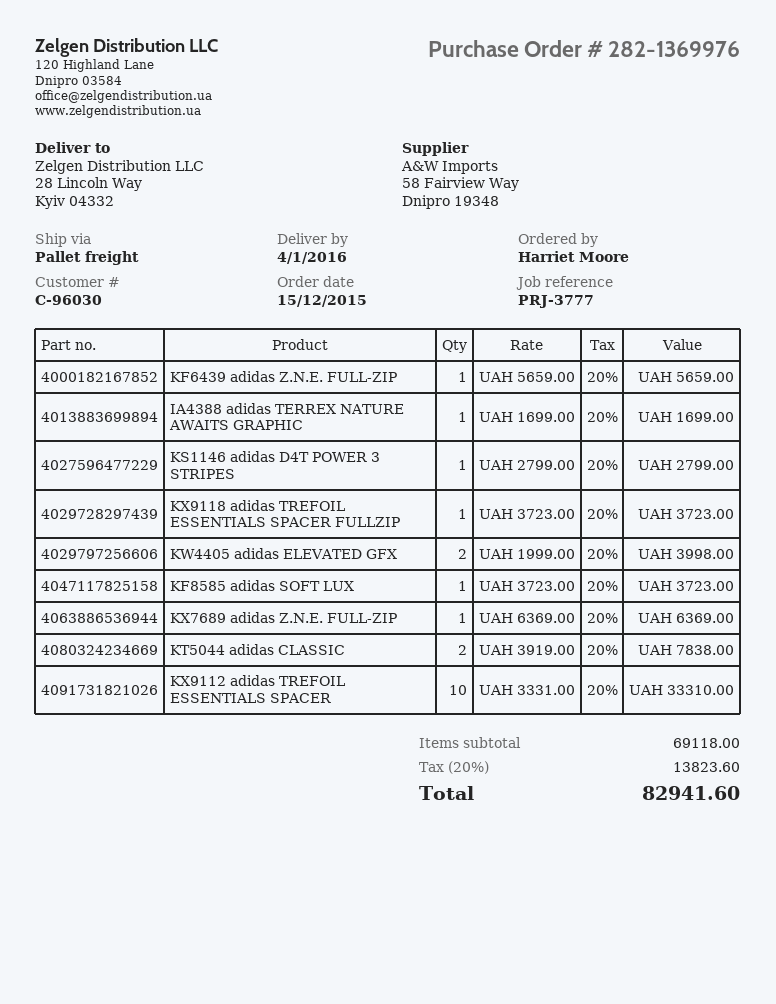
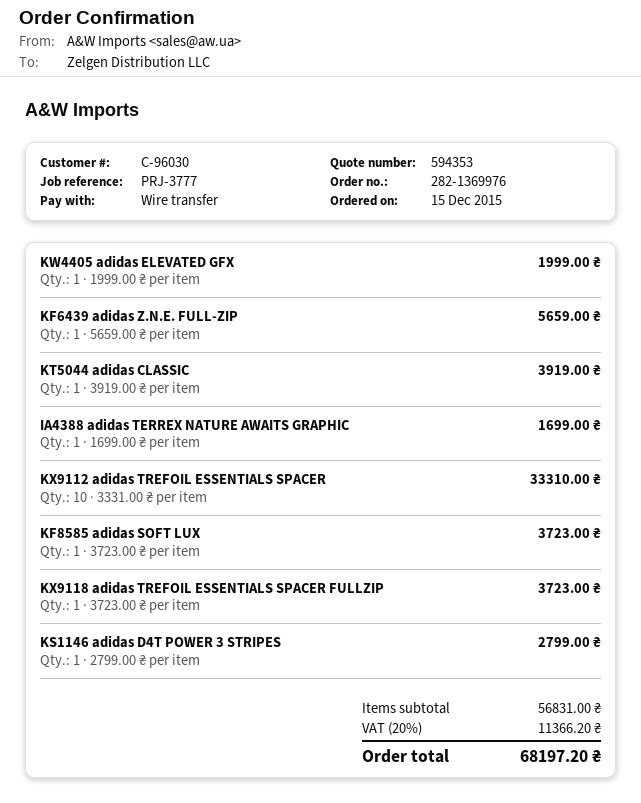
KW4405 adidas ELEVATED GFX: 2 x 1999.00 = 3998.00 -> 1 x 1999.00 = 1999.00
KX7689 adidas Z.N.E. FULL-ZIP: 1 x 6369.00 = 6369.00 -> none
KT5044 adidas CLASSIC: 2 x 3919.00 = 7838.00 -> 1 x 3919.00 = 3919.00
subtotal: 69118.00 -> 56831.00
tax: 20% = 13823.60 -> 20% = 11366.20
total: 82941.60 -> 68197.20

